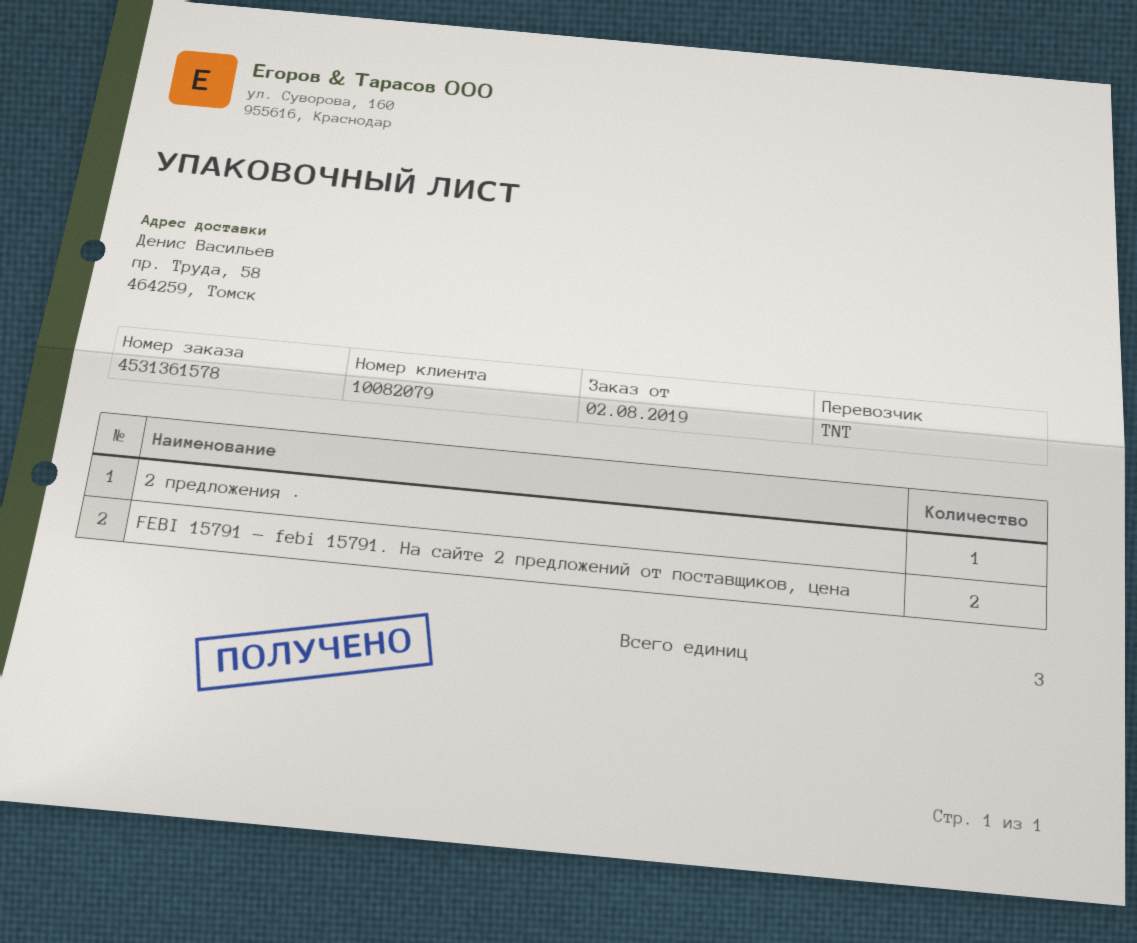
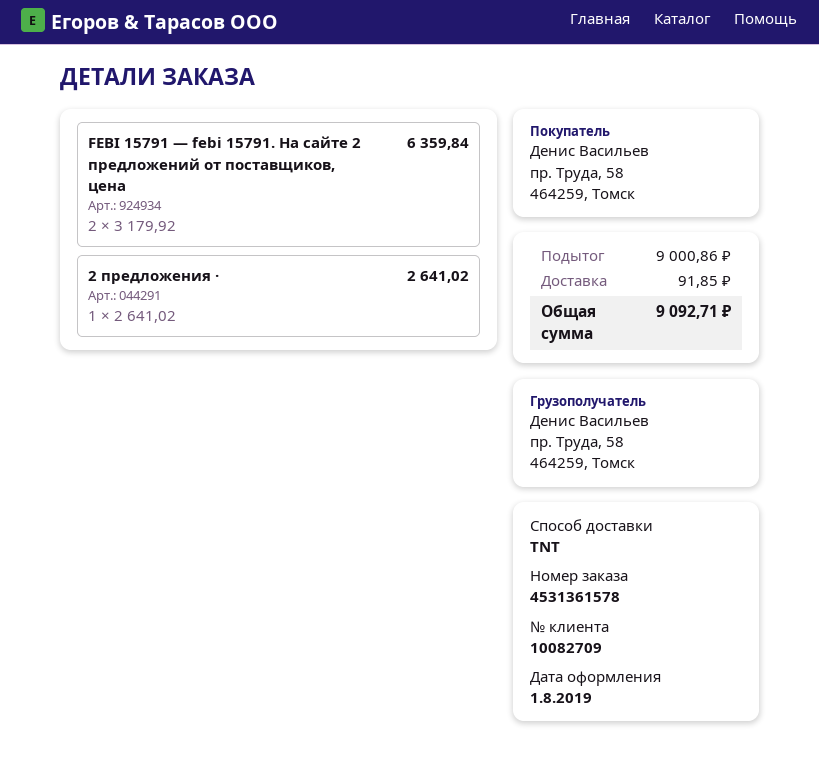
order date: 2019-08-02 -> 2019-08-01
customer number: 10082079 -> 10082709

